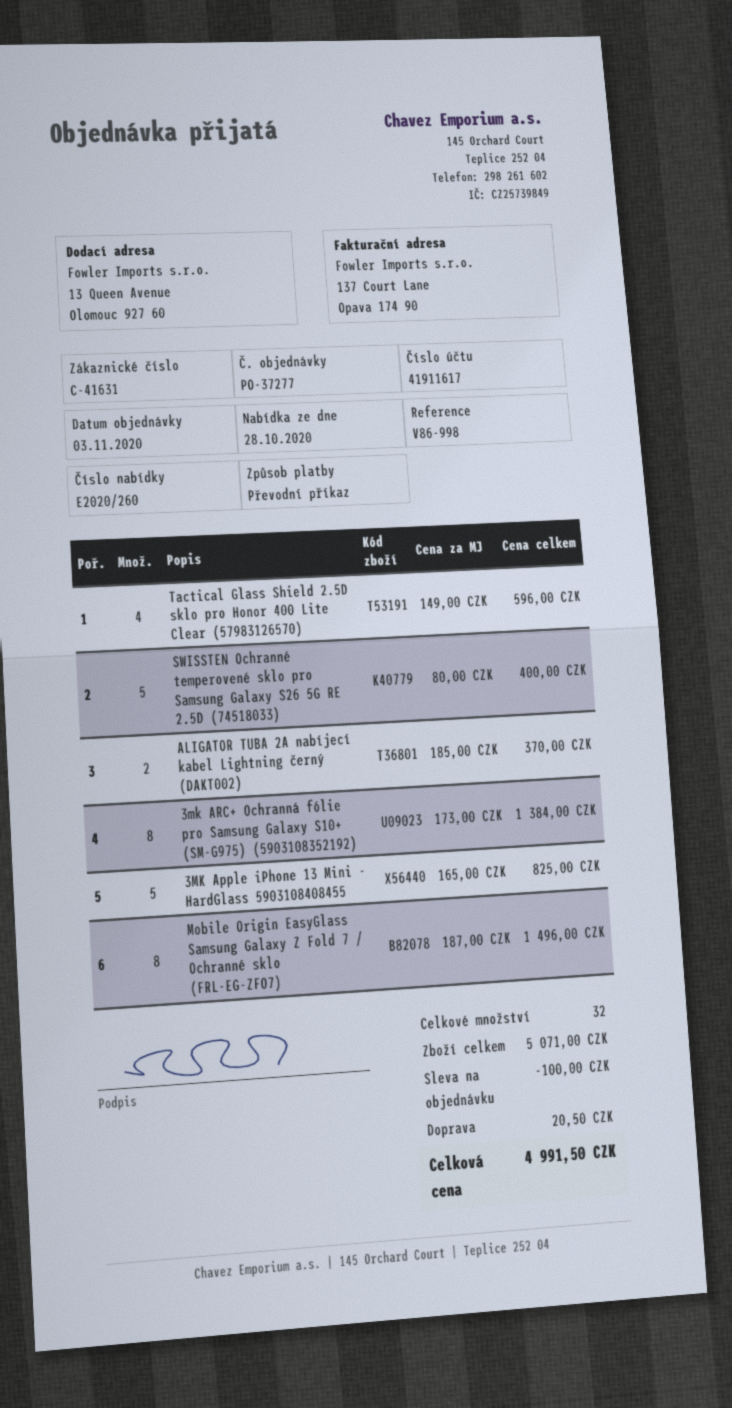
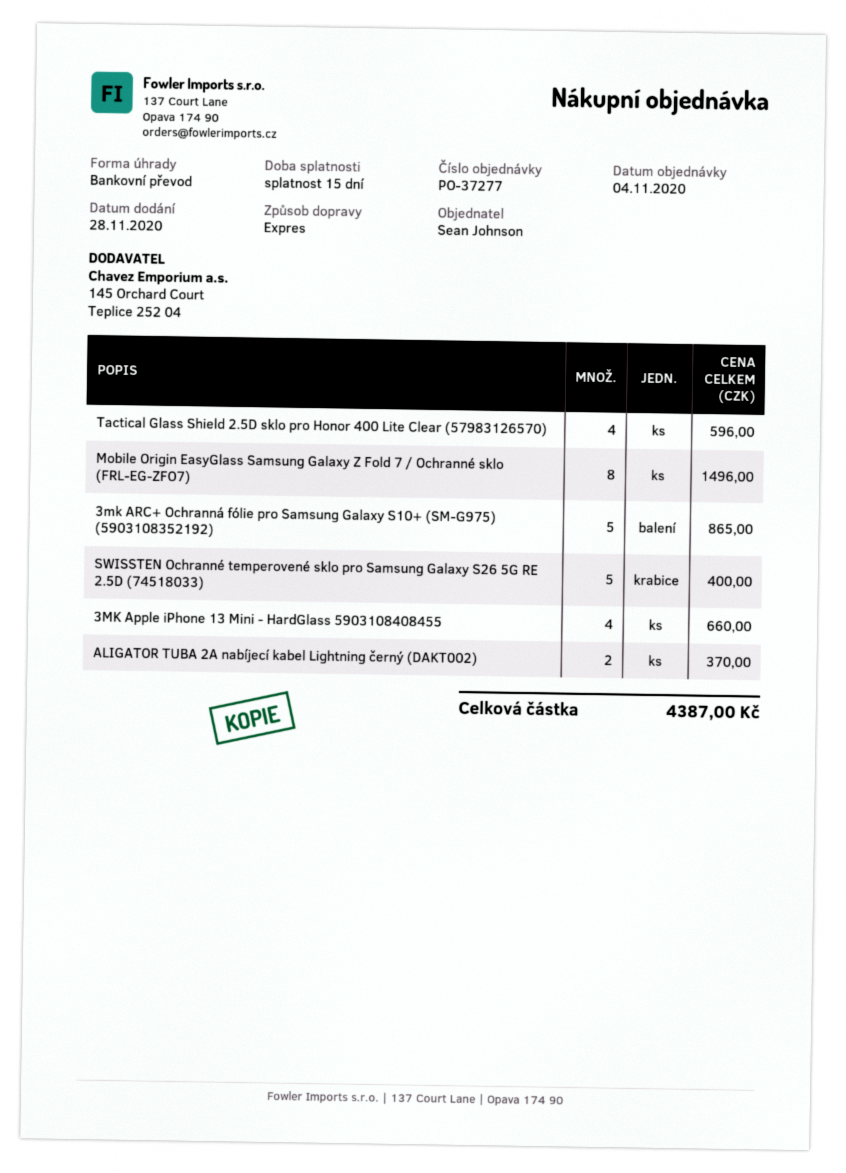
order date: 2020-11-03 -> 2020-11-04
3mk ARC+ Ochranná fólie pro Samsung Galaxy S10+ (SM-G975) (5903108352192): 8 for 1384.00 -> 5 for 865.00
3MK Apple iPhone 13 Mini - HardGlass 5903108408455: 5 for 825.00 -> 4 for 660.00
discount: 100.00 -> none
shipping: 20.50 -> none
total: 4991.50 -> 4387.00

